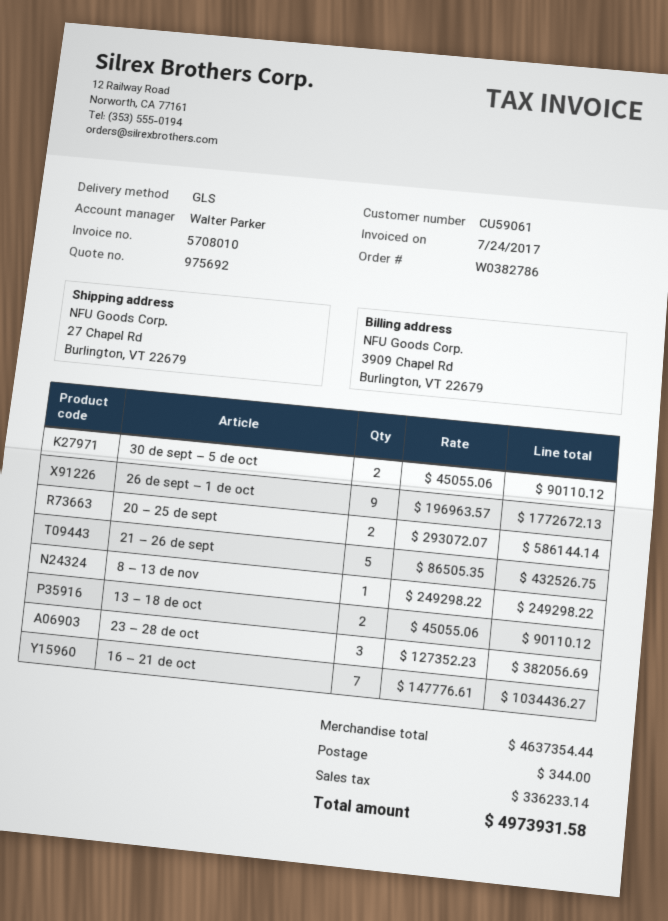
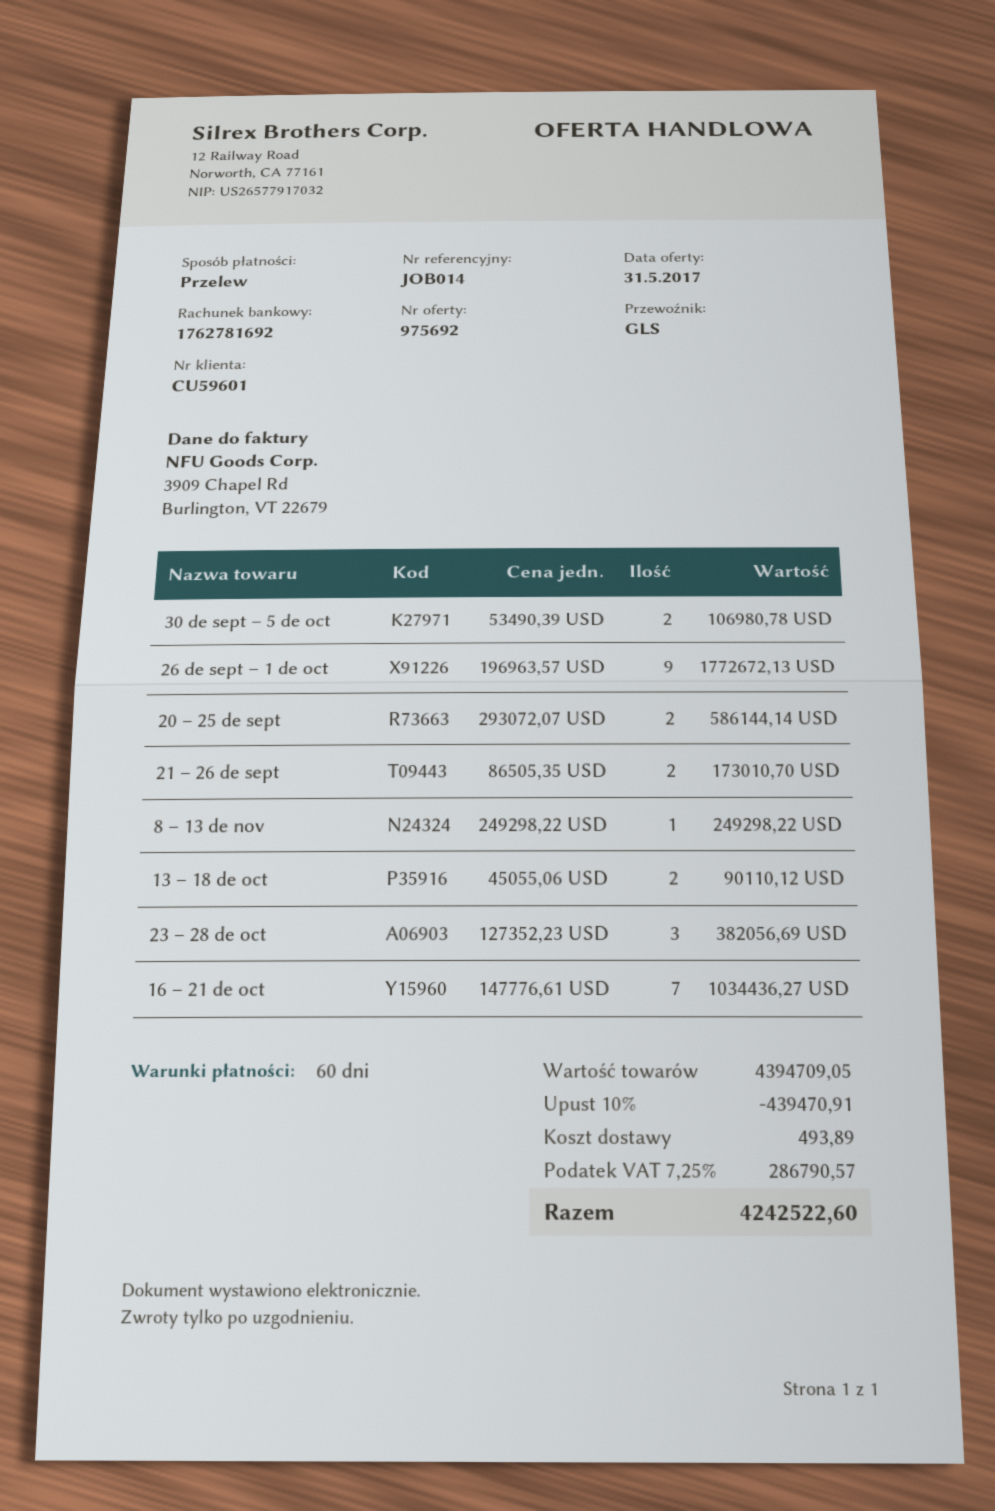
customer number: CU59061 -> CU59601
30 de sept – 5 de oct: 2 x 45055.06 = 90110.12 -> 2 x 53490.39 = 106980.78
21 – 26 de sept: 5 x 86505.35 = 432526.75 -> 2 x 86505.35 = 173010.70
subtotal: 4637354.44 -> 4394709.05
discount: none -> 10% = 439470.91
shipping: 344.00 -> 493.89
tax: 336233.14 -> 286790.57
total: 4973931.58 -> 4242522.60

